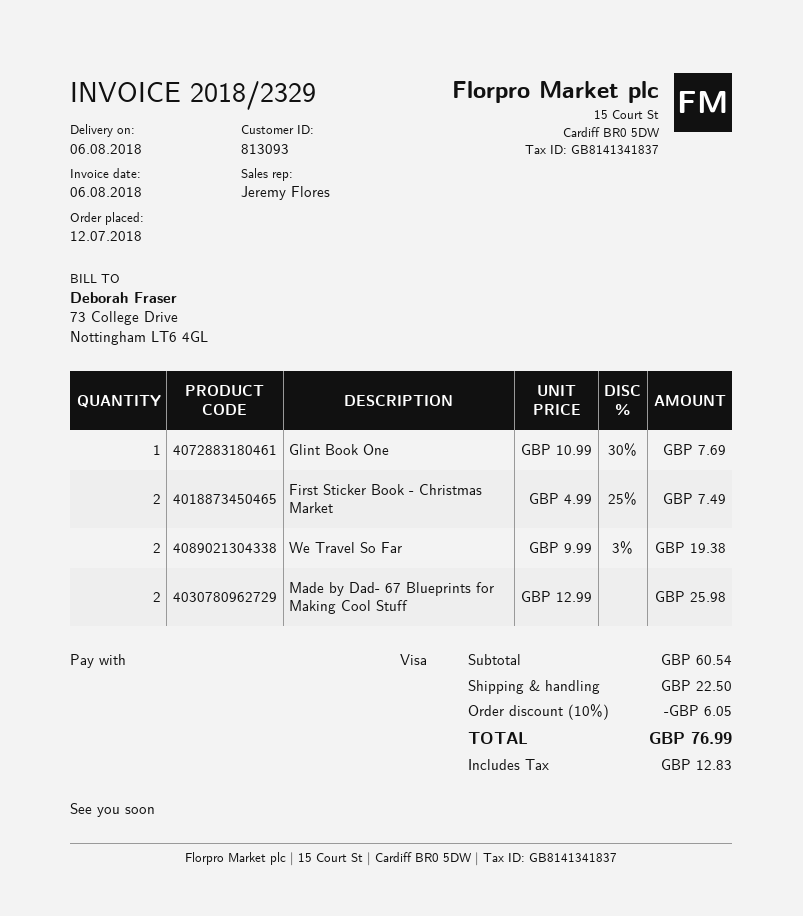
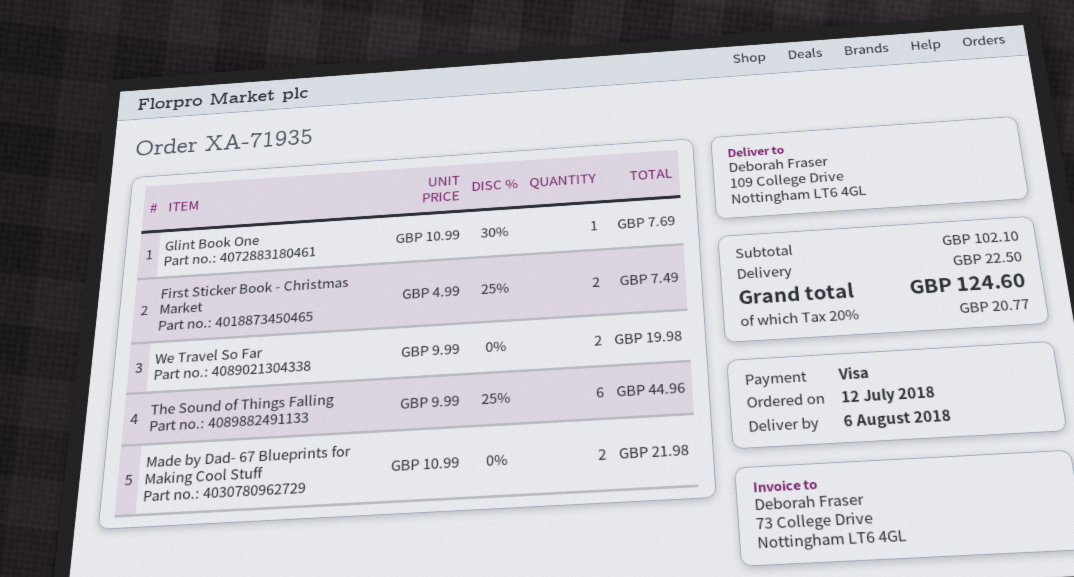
We Travel So Far: 2 x 9.99 - 3% = 19.38 -> 2 x 9.99 = 19.98
Made by Dad- 67 Blueprints for Making Cool Stuff: 2 x 12.99 = 25.98 -> 2 x 10.99 = 21.98
The Sound of Things Falling: none -> 6 x 9.99 - 25% = 44.96
subtotal: 60.54 -> 102.10
discount: 10% = 6.05 -> none
tax: 12.83 -> 20.77
total: 76.99 -> 124.60

